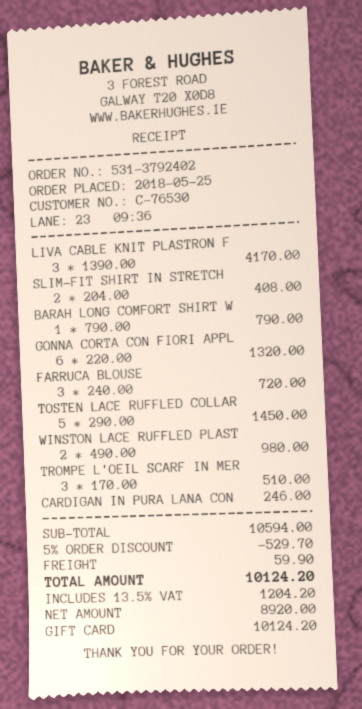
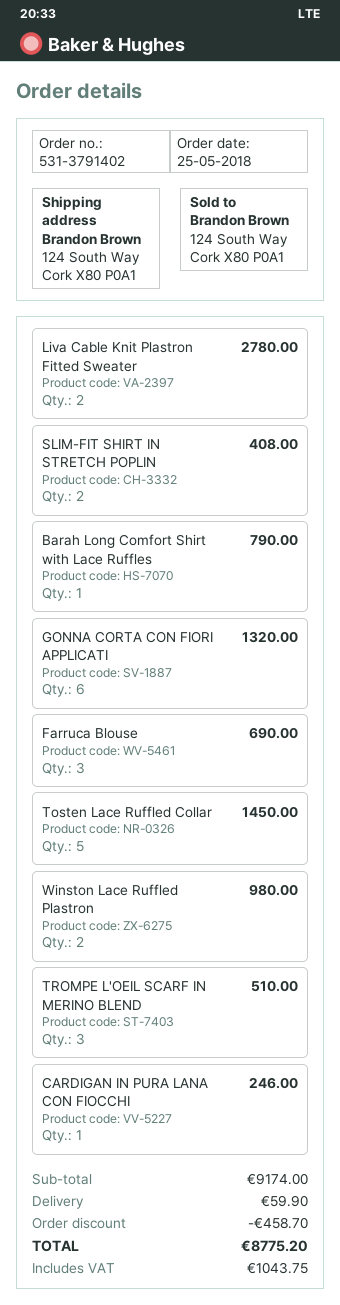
order number: 531-3792402 -> 531-3791402
LIVA CABLE KNIT PLASTRON F: 3 for 4170.00 -> 2 for 2780.00
FARRUCA BLOUSE: 3 for 720.00 -> 3 for 690.00
subtotal: 10594.00 -> 9174.00
discount: 529.70 -> 458.70
tax: 1204.20 -> 1043.75
total: 10124.20 -> 8775.20

